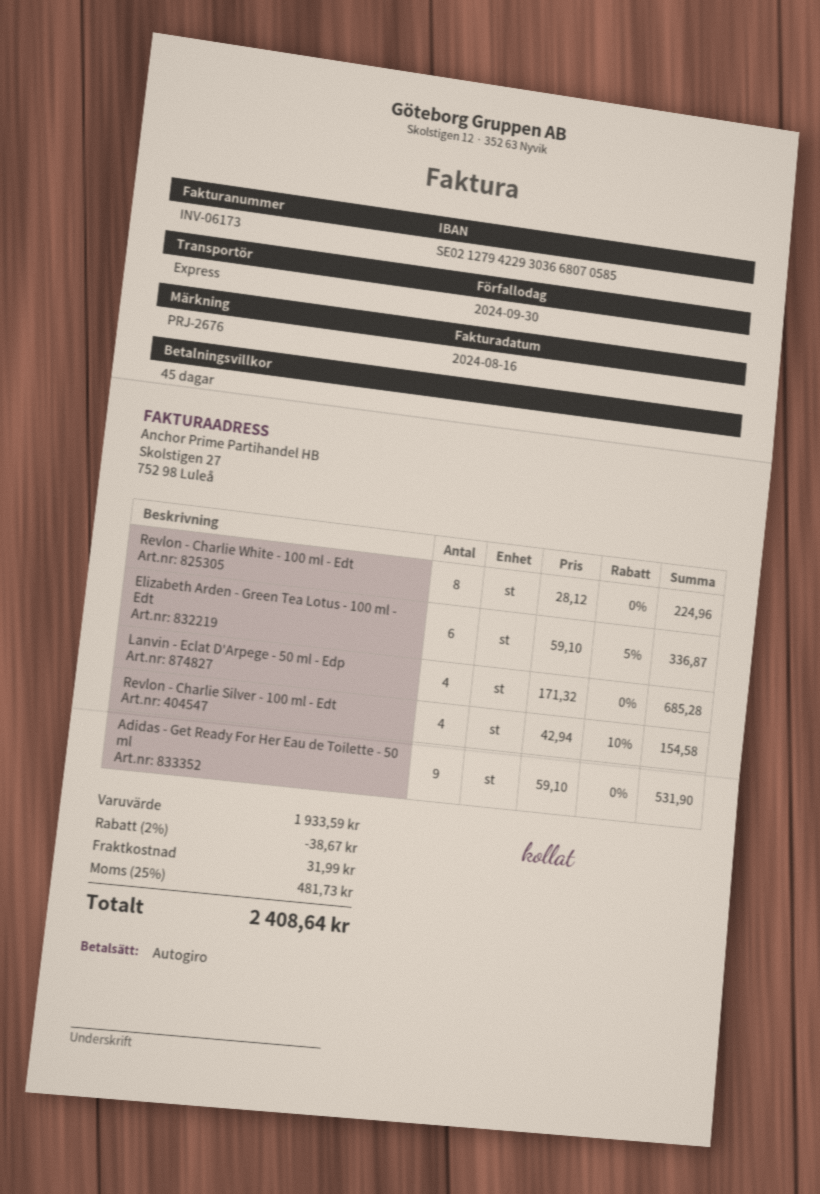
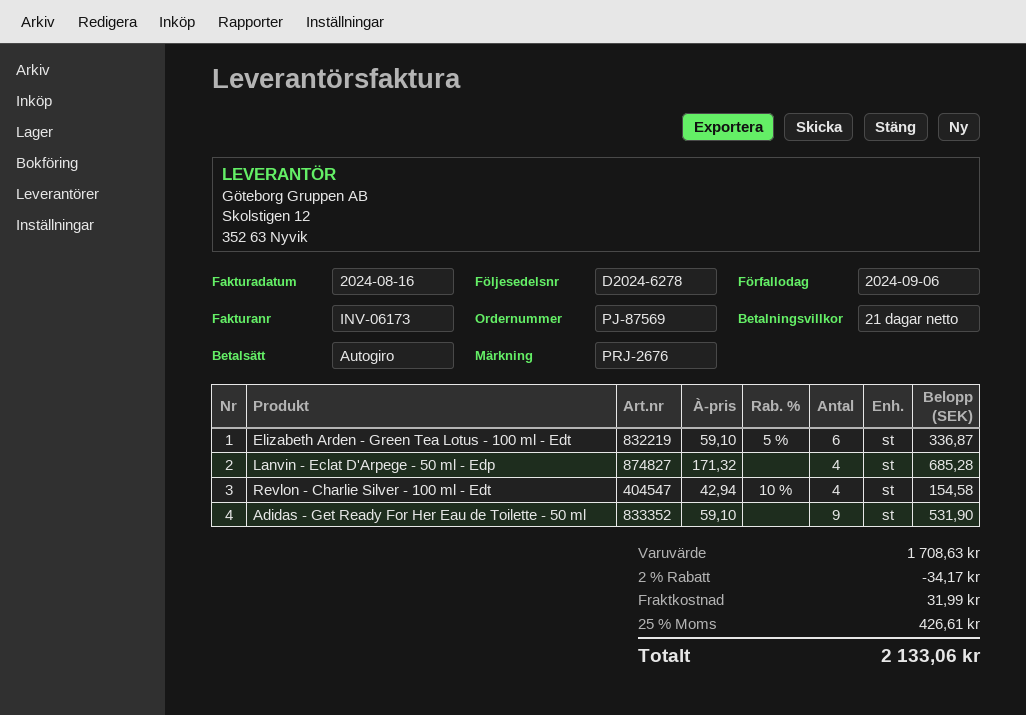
payment terms: 45 days -> 21 days
due date: 2024-09-30 -> 2024-09-06
Revlon - Charlie White - 100 ml - Edt: 8 x 28.12 = 224.96 -> none
subtotal: 1933.59 -> 1708.63
discount: 2% = 38.67 -> 2% = 34.17
tax: 25% = 481.73 -> 25% = 426.61
total: 2408.64 -> 2133.06

